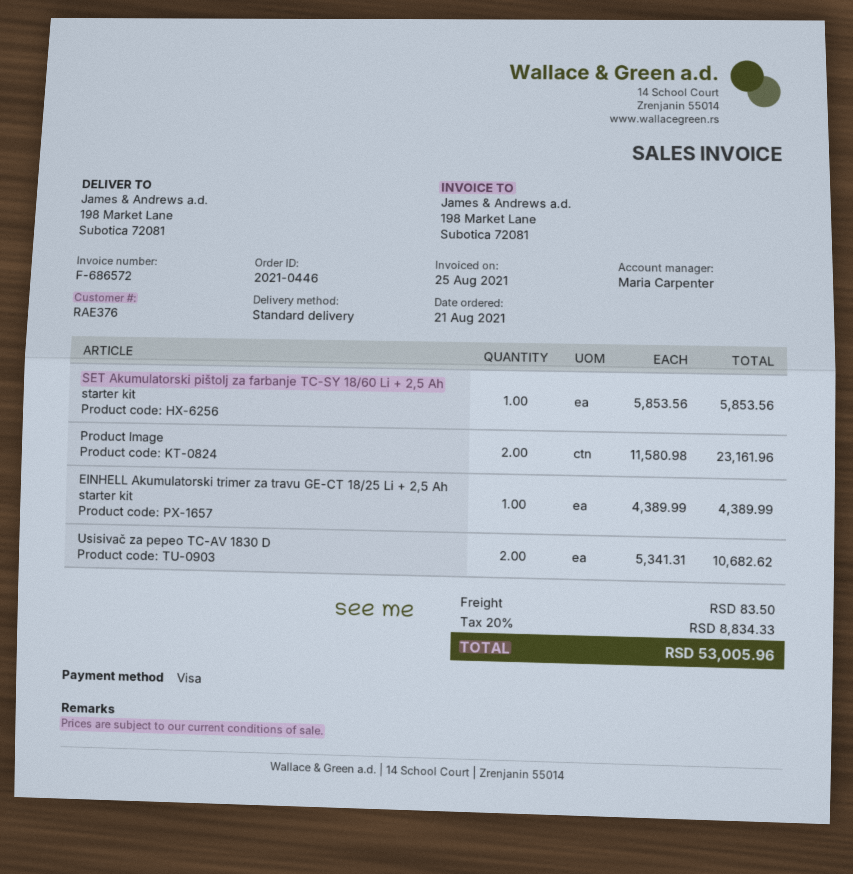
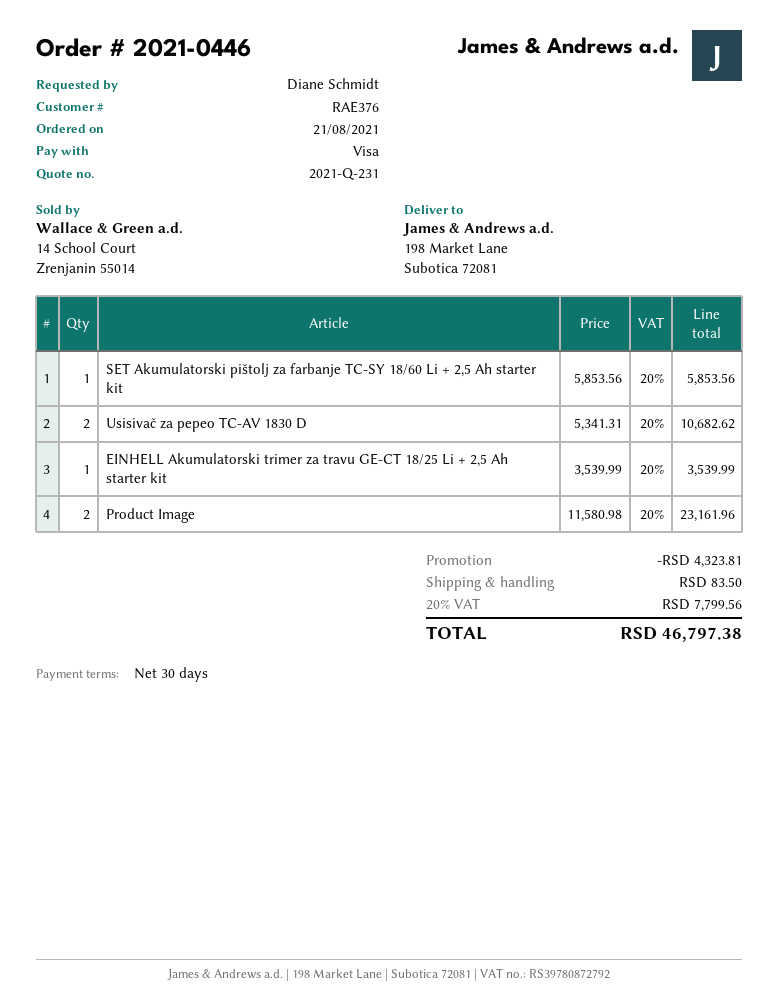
EINHELL Akumulatorski trimer za travu GE-CT 18/25 Li + 2,5 Ah starter kit: 1 x 4389.99 = 4389.99 -> 1 x 3539.99 = 3539.99
discount: none -> 4323.81
tax: 20% = 8834.33 -> 20% = 7799.56
total: 53005.96 -> 46797.38

